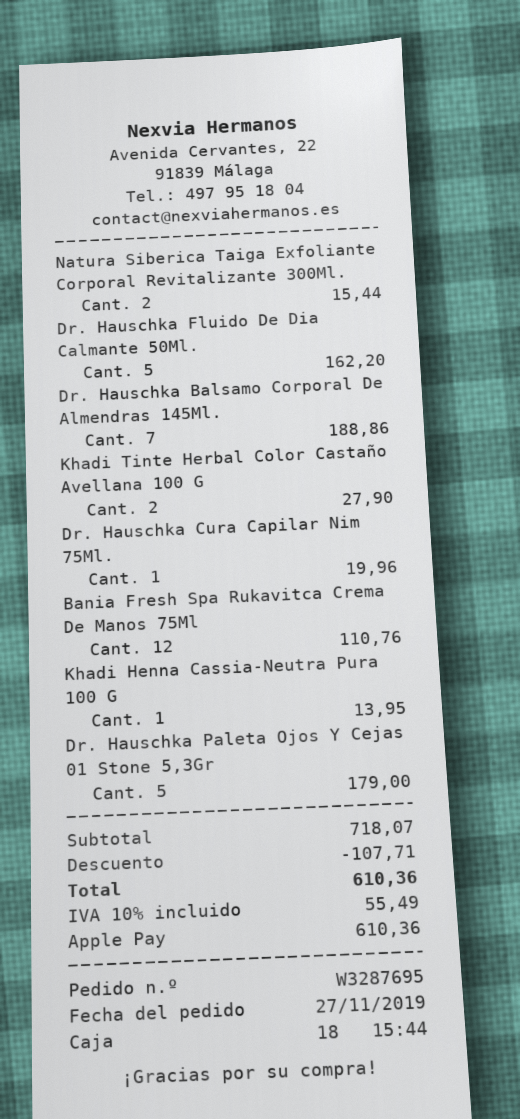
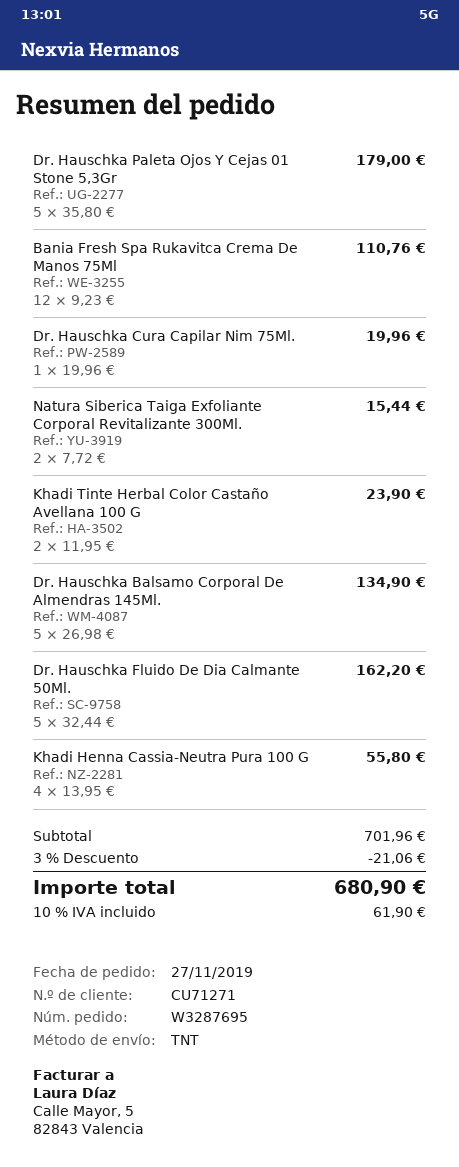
Dr. Hauschka Balsamo Corporal De Almendras 145Ml.: 7 for 188.86 -> 5 for 134.90
Khadi Tinte Herbal Color Castaño Avellana 100 G: 2 for 27.90 -> 2 for 23.90
Khadi Henna Cassia-Neutra Pura 100 G: 1 for 13.95 -> 4 for 55.80
subtotal: 718.07 -> 701.96
discount: 107.71 -> 21.06
tax: 10% = 55.49 -> 10% = 61.90
total: 610.36 -> 680.90

